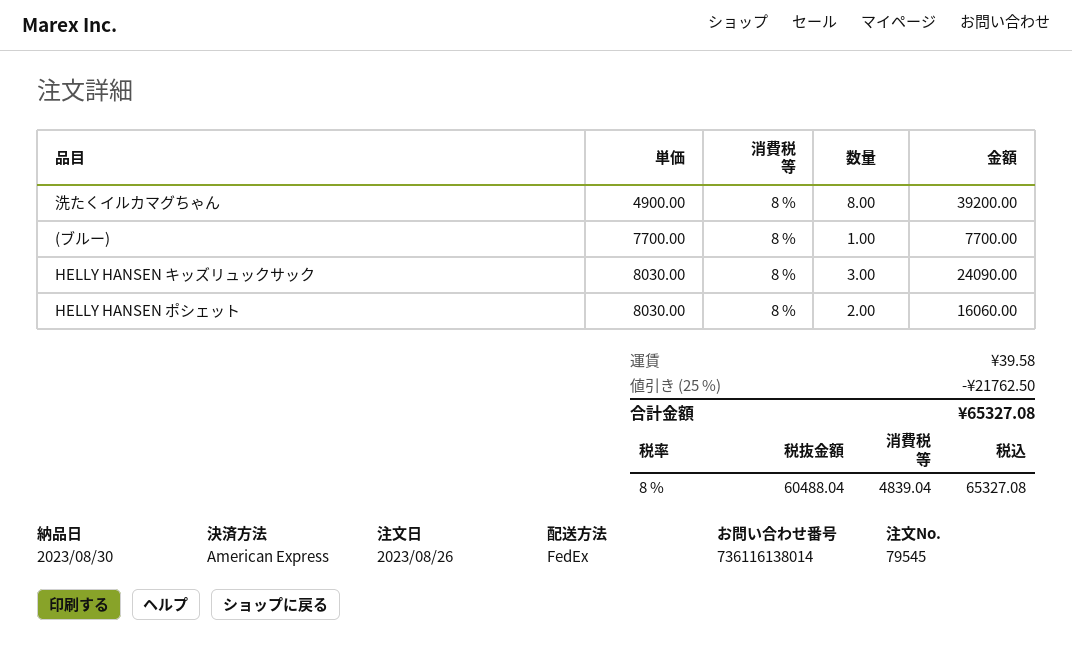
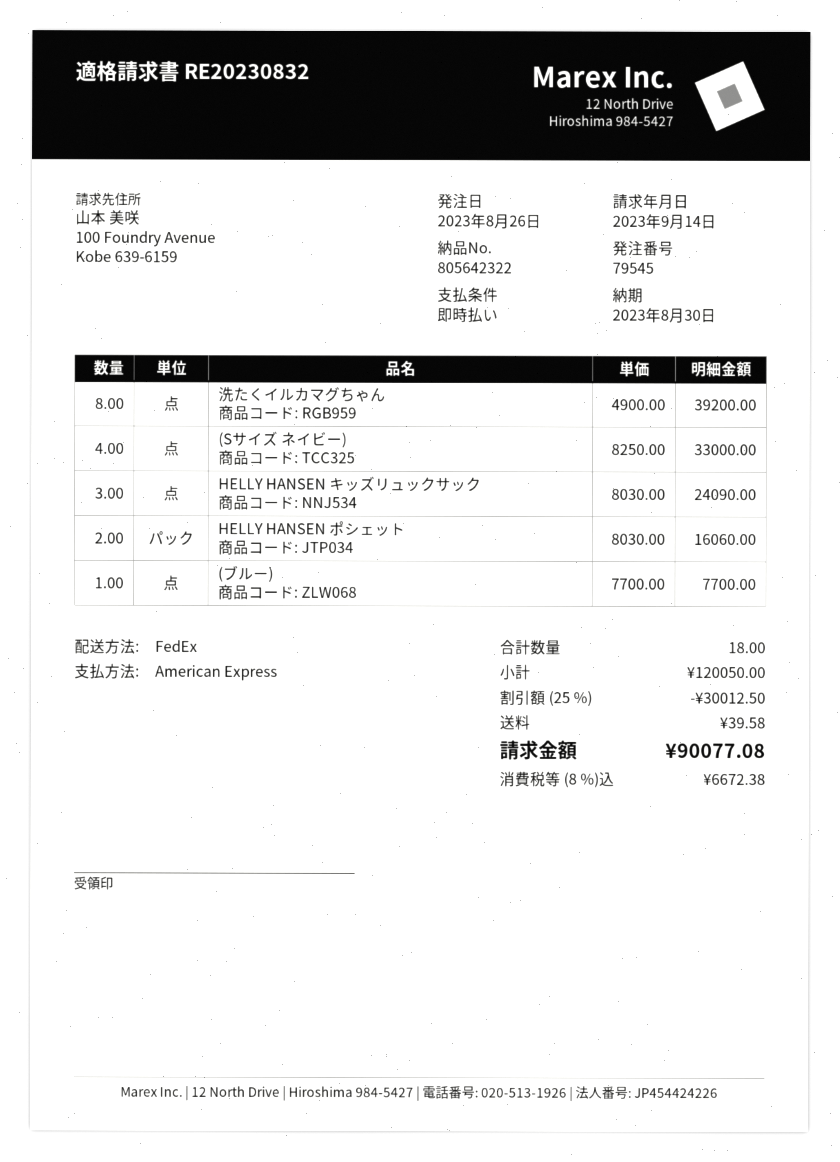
(Sサイズ ネイビー): none -> 4 x 8250.00 = 33000.00
discount: 25% = 21762.50 -> 25% = 30012.50
tax: 8% = 4839.04 -> 8% = 6672.38
total: 65327.08 -> 90077.08

